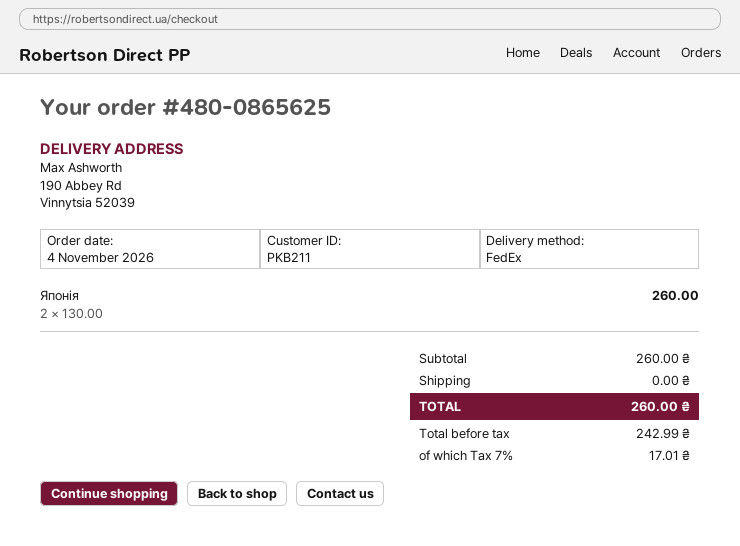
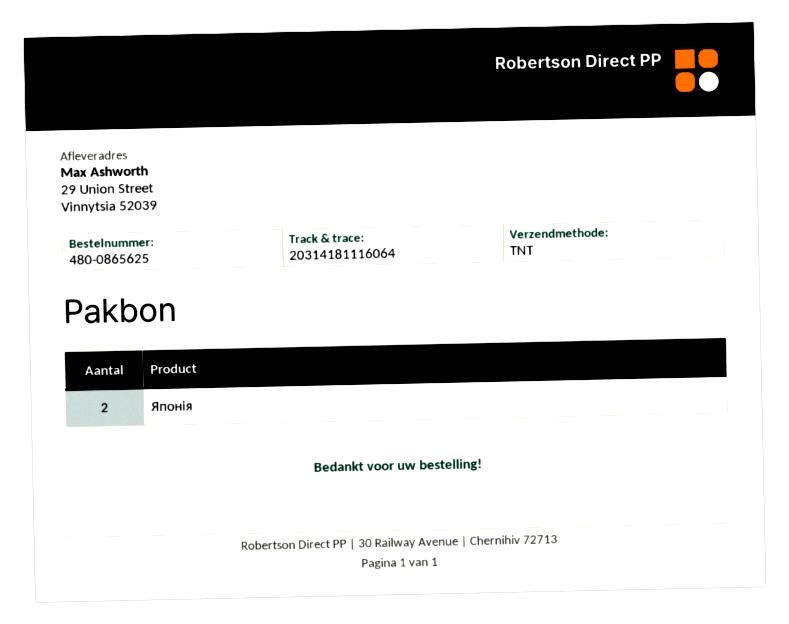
shipping method: FedEx -> TNT
ship to: 190 Abbey Rd, Vinnytsia 52039 -> 29 Union Street, Vinnytsia 52039

